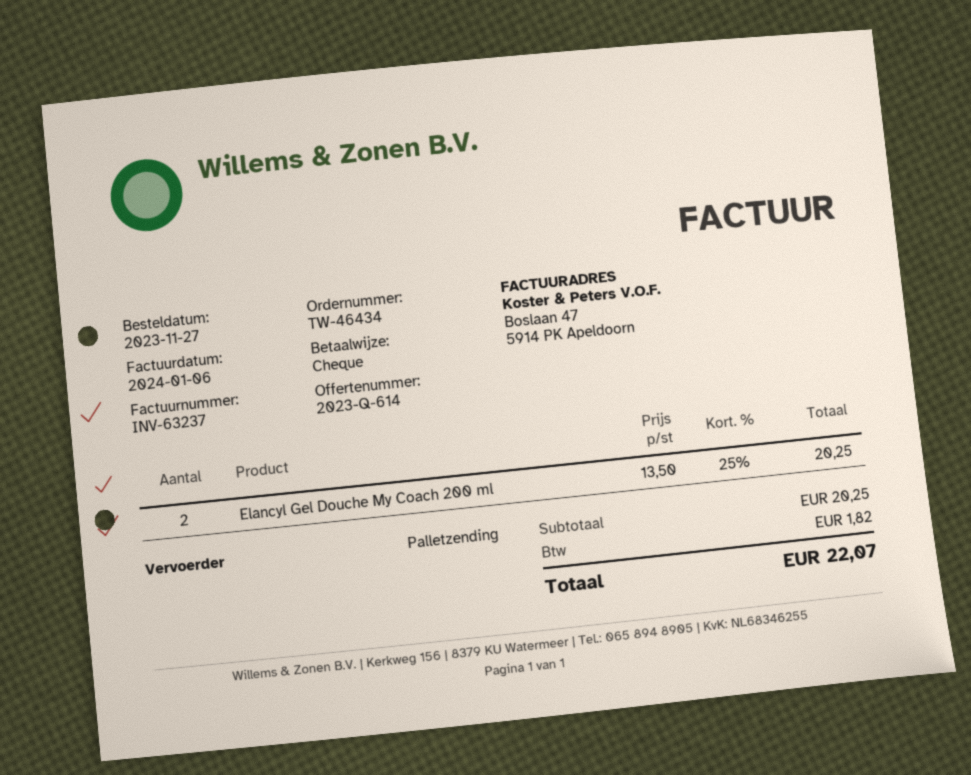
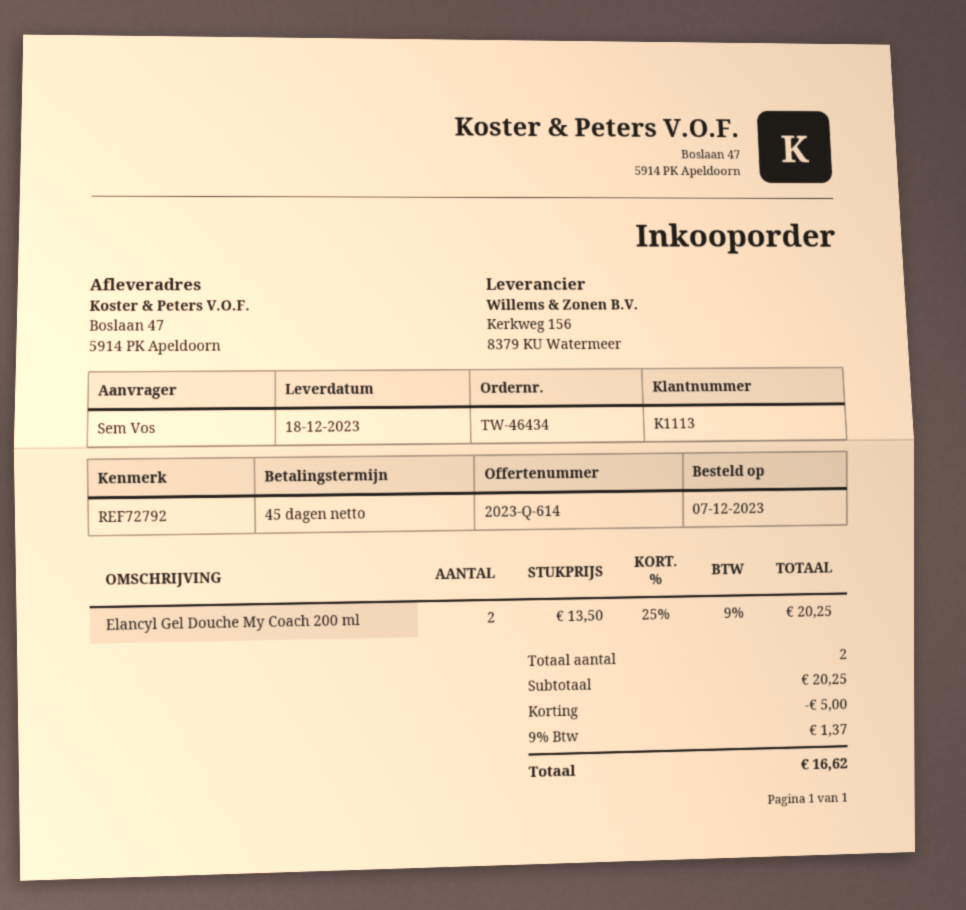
order date: 2023-11-27 -> 2023-12-07
discount: none -> 5.00
tax: 1.82 -> 1.37
total: 22.07 -> 16.62

